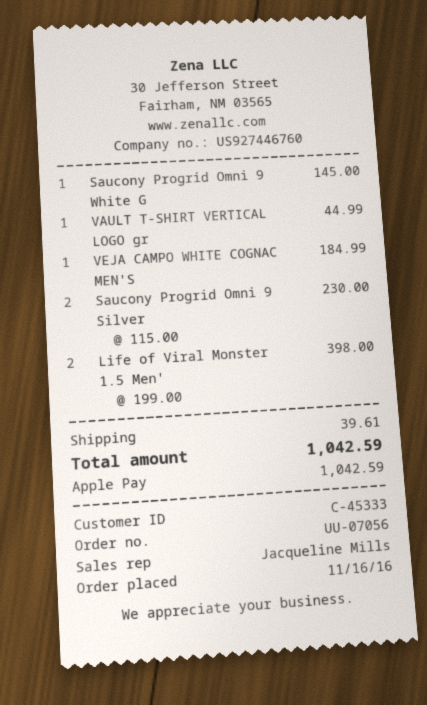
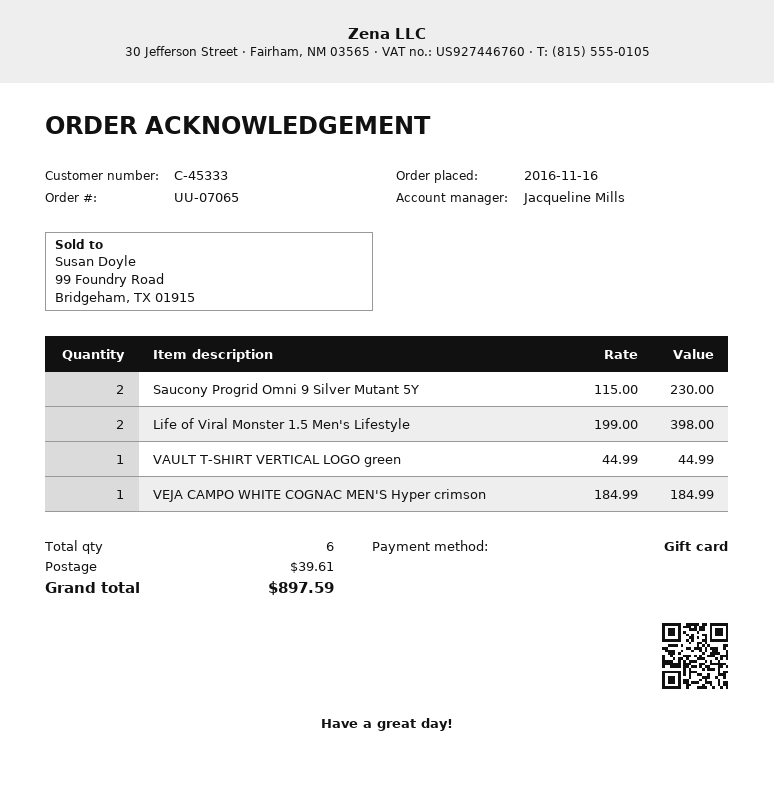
order number: UU-07056 -> UU-07065
payment method: Apple Pay -> gift card
Saucony Progrid Omni 9 White G: 1 x 145.00 = 145.00 -> none
total: 1042.59 -> 897.59

